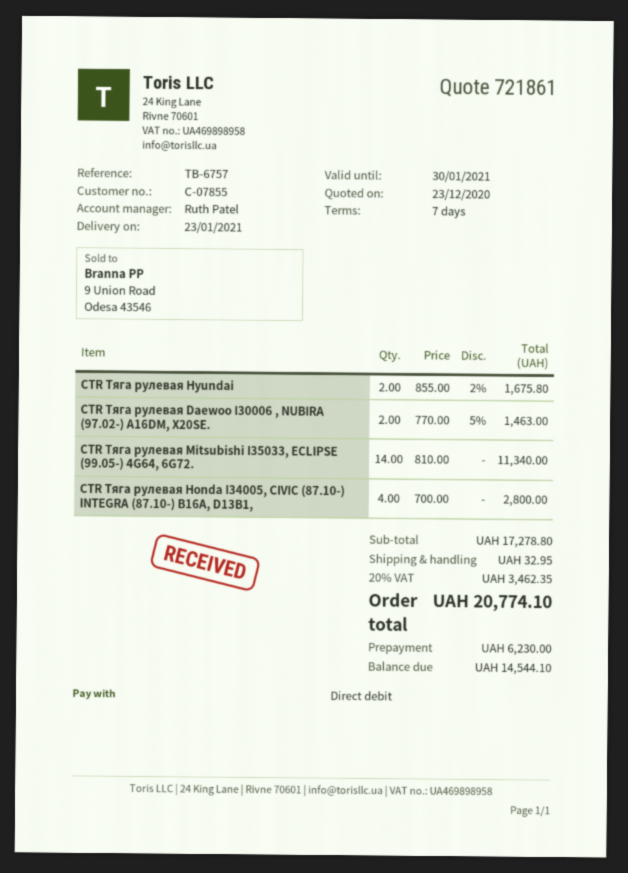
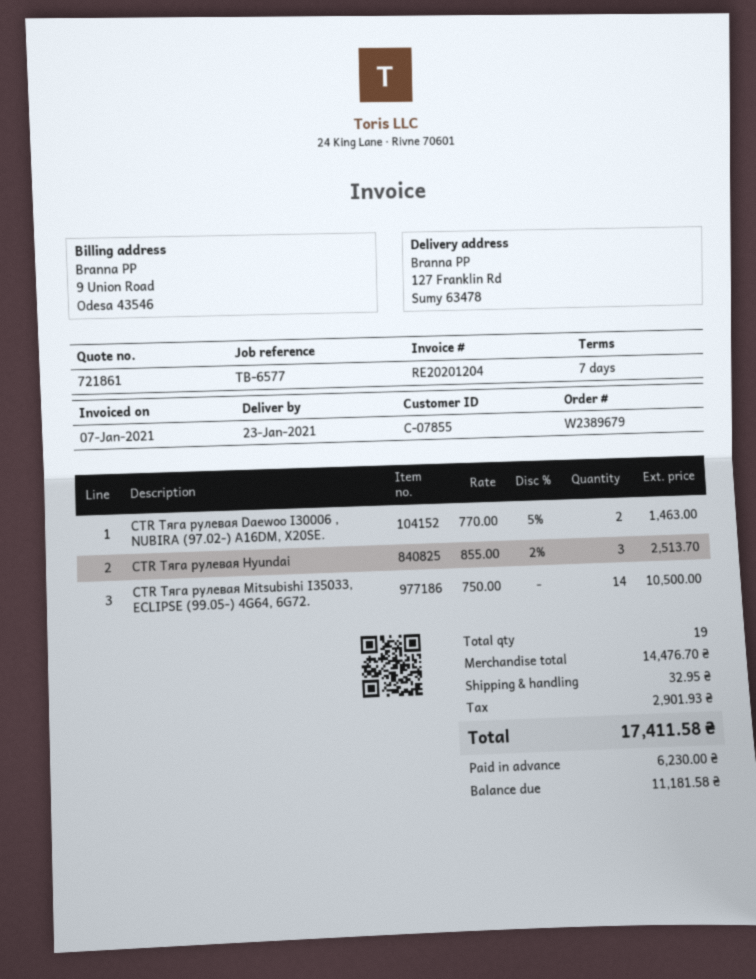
reference: TB-6757 -> TB-6577
CTR Тяга рулевая Hyundai: 2 x 855.00 - 2% = 1675.80 -> 3 x 855.00 - 2% = 2513.70
CTR Тяга рулевая Mitsubishi I35033, ECLIPSE (99.05-) 4G64, 6G72.: 14 x 810.00 = 11340.00 -> 14 x 750.00 = 10500.00
CTR Тяга рулевая Honda I34005, CIVIC (87.10-) INTEGRA (87.10-) B16A, D13B1,: 4 x 700.00 = 2800.00 -> none
subtotal: 17278.80 -> 14476.70
tax: 3462.35 -> 2901.93
total: 20774.10 -> 17411.58
balance: 14544.10 -> 11181.58

